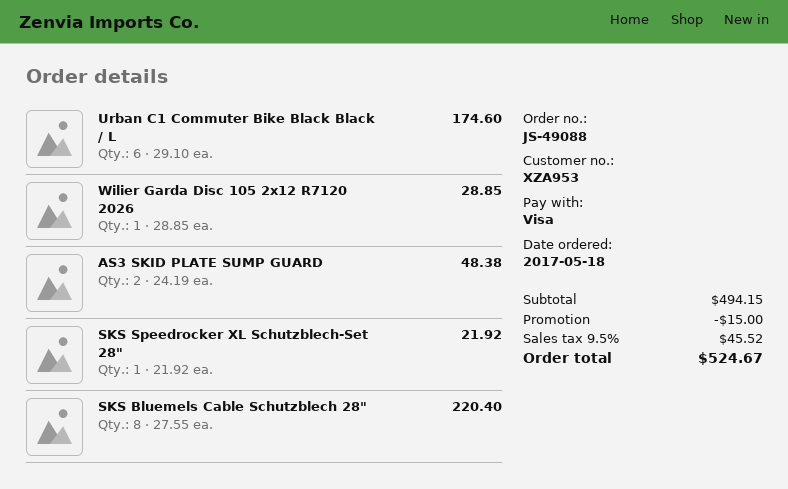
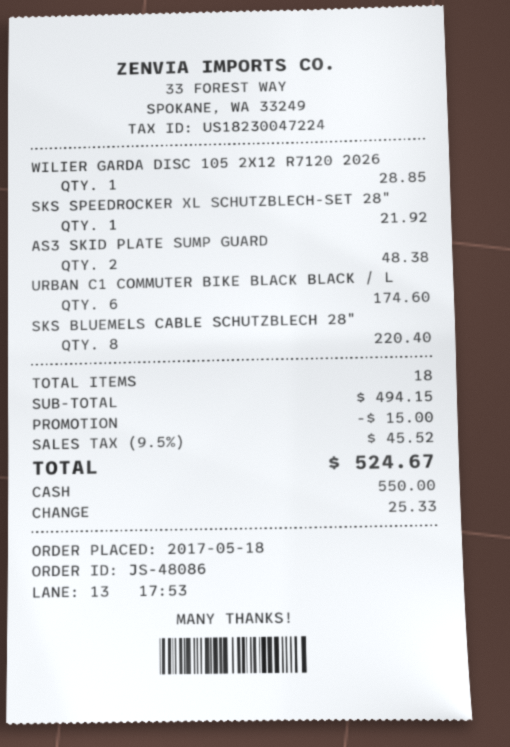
order number: JS-49088 -> JS-48086
payment method: Visa -> cash

